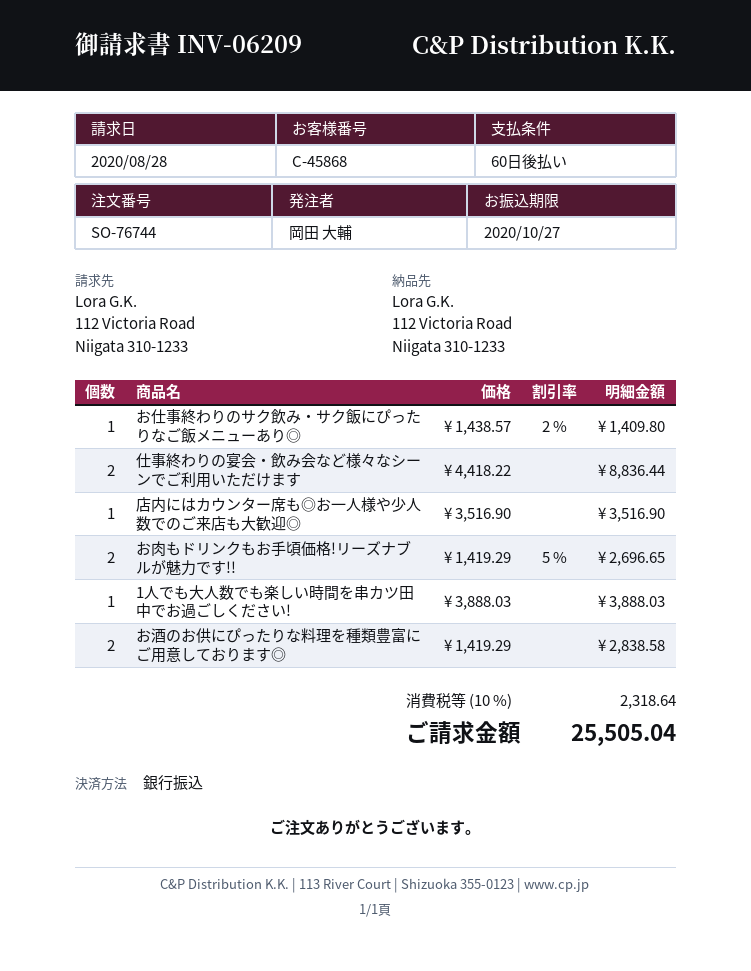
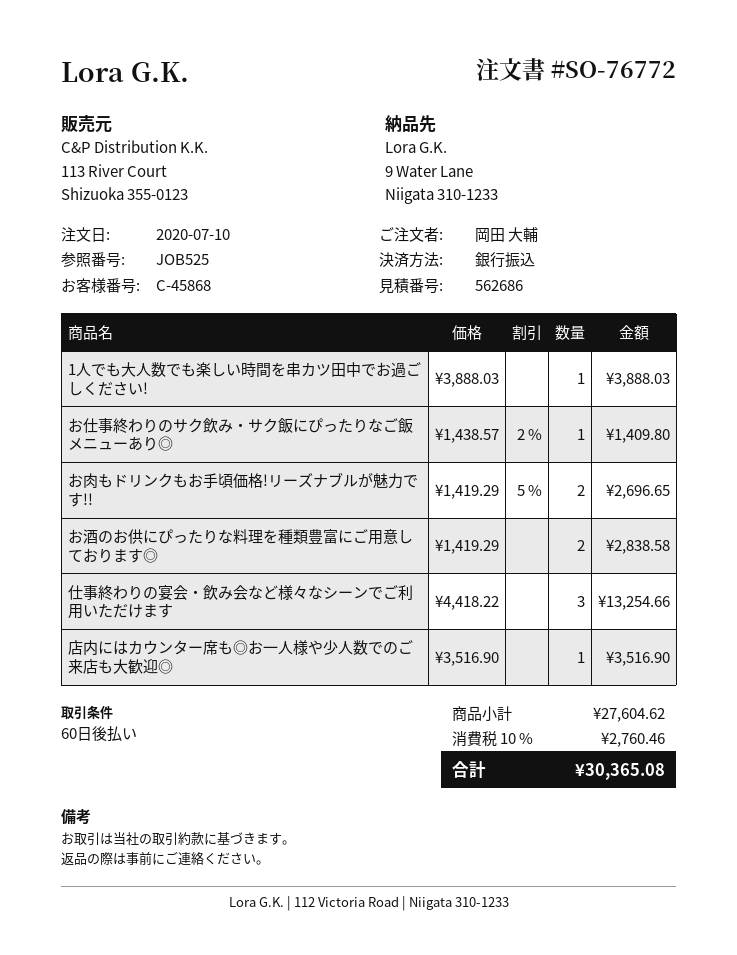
order number: SO-76744 -> SO-76772
ship to: 112 Victoria Road, Niigata 310-1233 -> 9 Water Lane, Niigata 310-1233
仕事終わりの宴会・飲み会など様々なシーンでご利用いただけます: 2 x 4418.22 = 8836.44 -> 3 x 4418.22 = 13254.66
tax: 10% = 2318.64 -> 10% = 2760.46
total: 25505.04 -> 30365.08

